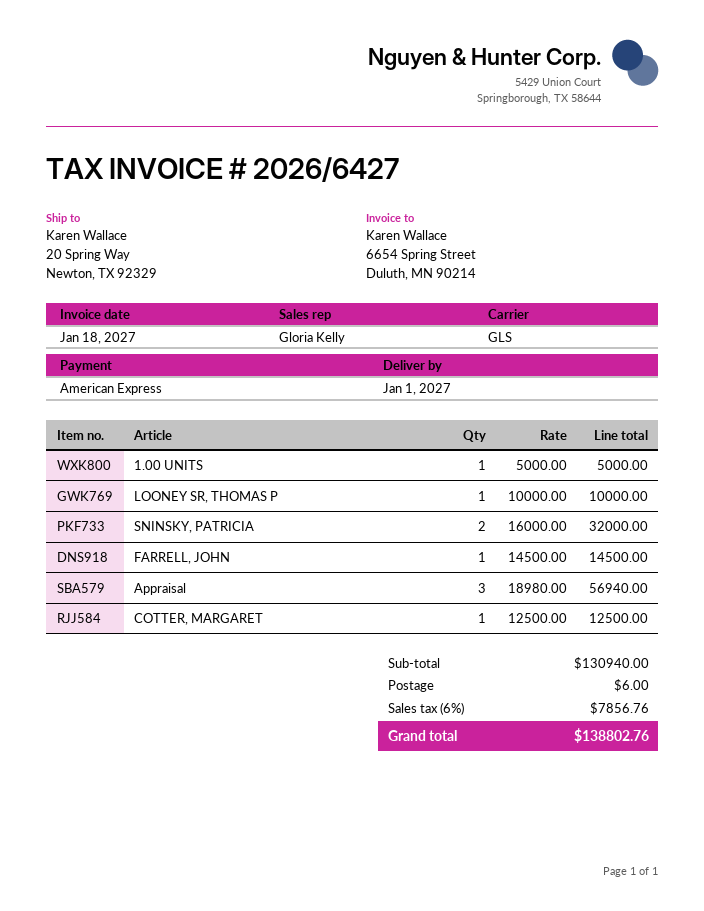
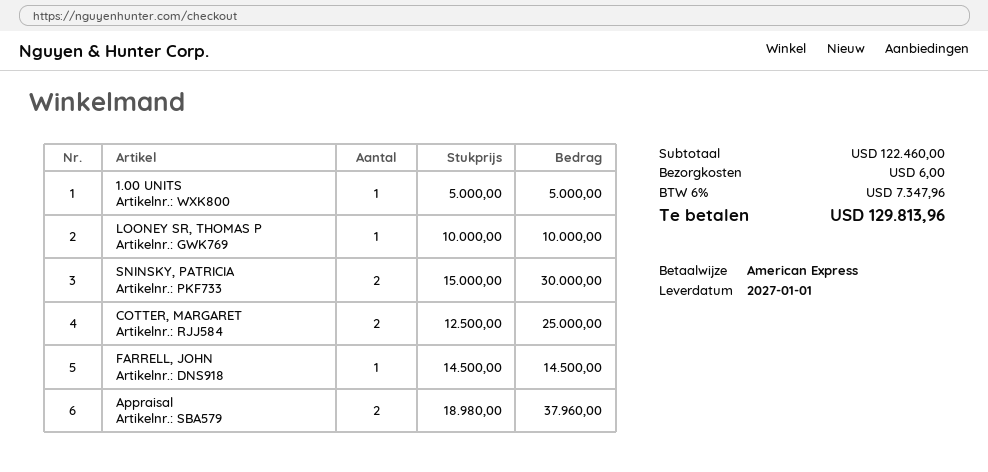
SNINSKY, PATRICIA: 2 x 16000.00 = 32000.00 -> 2 x 15000.00 = 30000.00
Appraisal: 3 x 18980.00 = 56940.00 -> 2 x 18980.00 = 37960.00
COTTER, MARGARET: 1 x 12500.00 = 12500.00 -> 2 x 12500.00 = 25000.00
subtotal: 130940.00 -> 122460.00
tax: 6% = 7856.76 -> 6% = 7347.96
total: 138802.76 -> 129813.96

